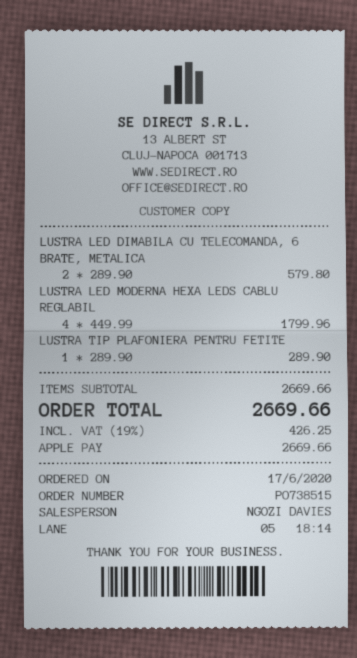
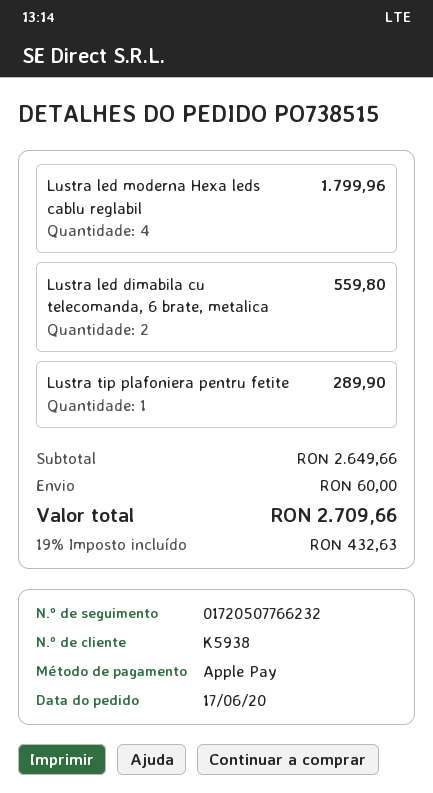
LUSTRA LED DIMABILA CU TELECOMANDA, 6 BRATE, METALICA: 2 for 579.80 -> 2 for 559.80
subtotal: 2669.66 -> 2649.66
shipping: none -> 60.00
tax: 19% = 426.25 -> 19% = 432.63
total: 2669.66 -> 2709.66

